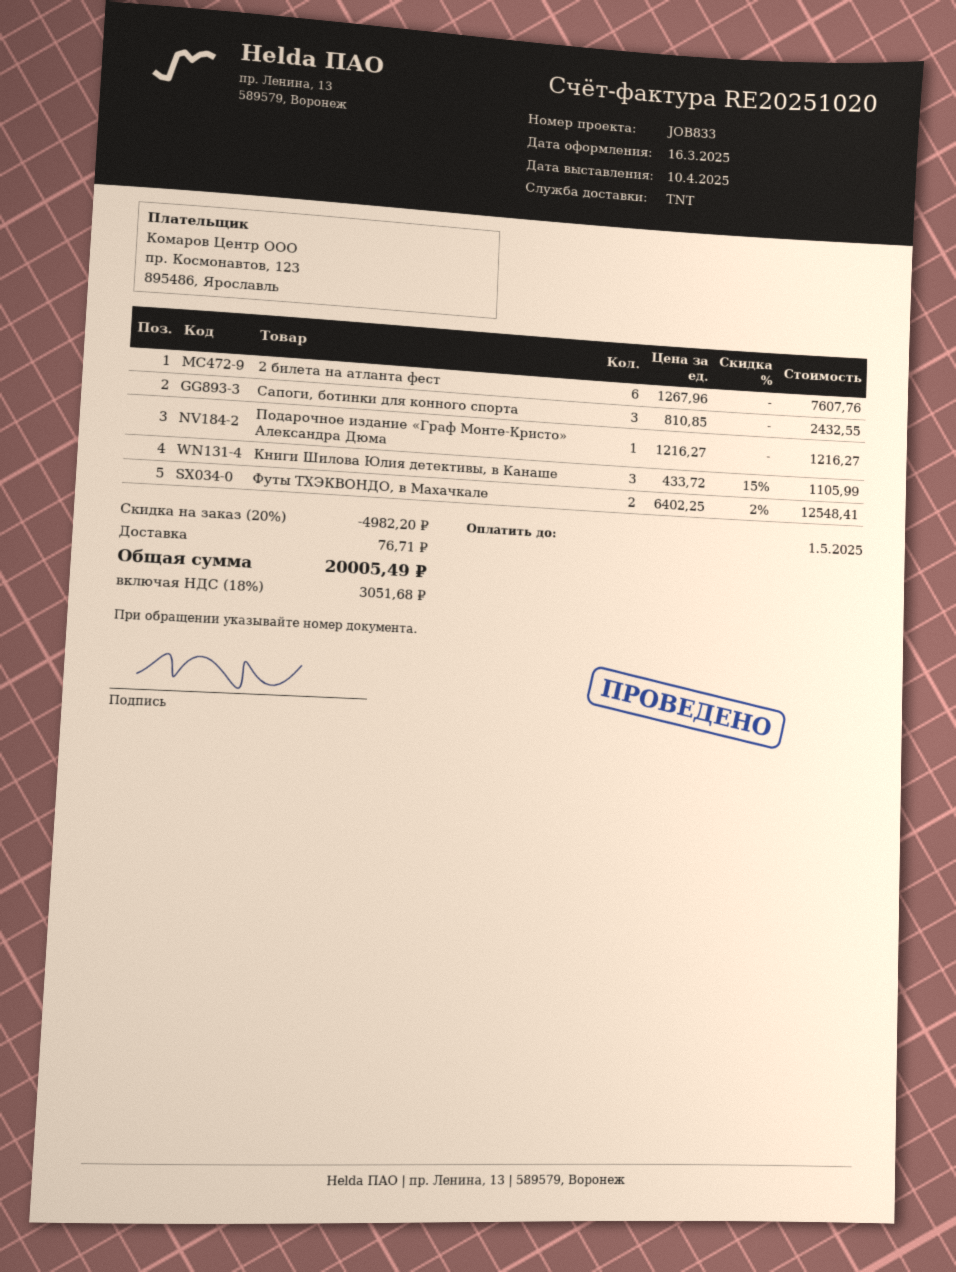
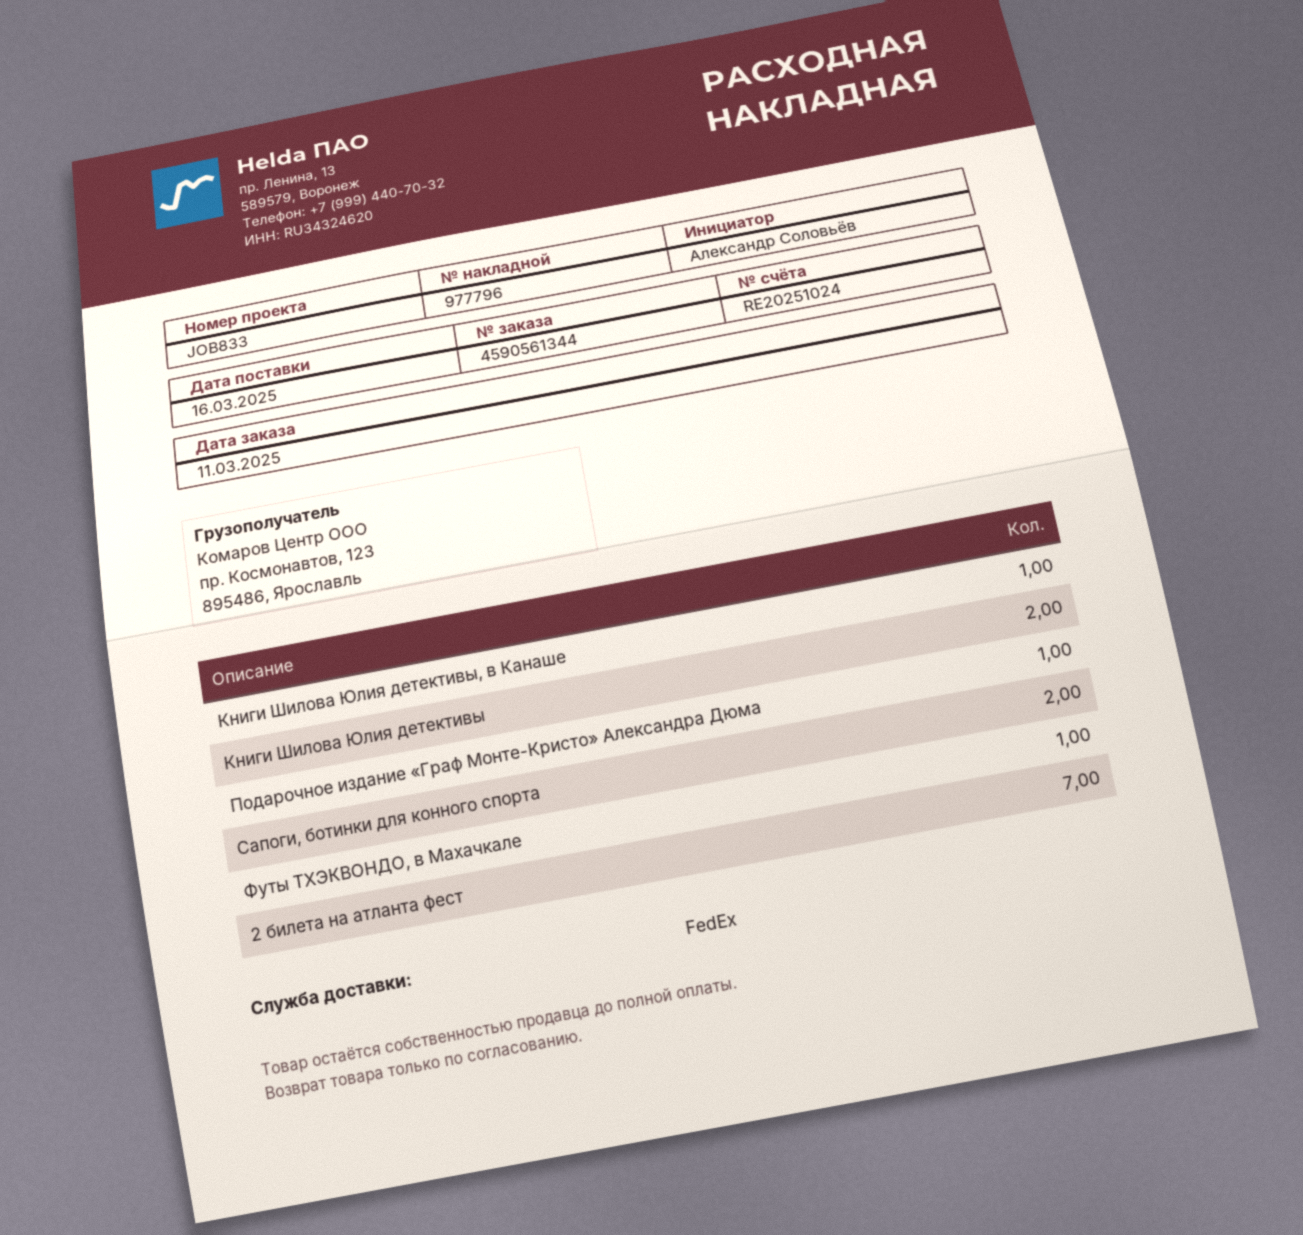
order date: 2025-03-16 -> 2025-03-11
invoice number: RE20251020 -> RE20251024
shipping method: TNT -> FedEx
2 билета на атланта фест: 6 -> 7
Сапоги, ботинки для конного спорта: 3 -> 2
Книги Шилова Юлия детективы, в Канаше: 3 -> 1
Футы ТХЭКВОНДО, в Махачкале: 2 -> 1
Книги Шилова Юлия детективы: none -> 2

